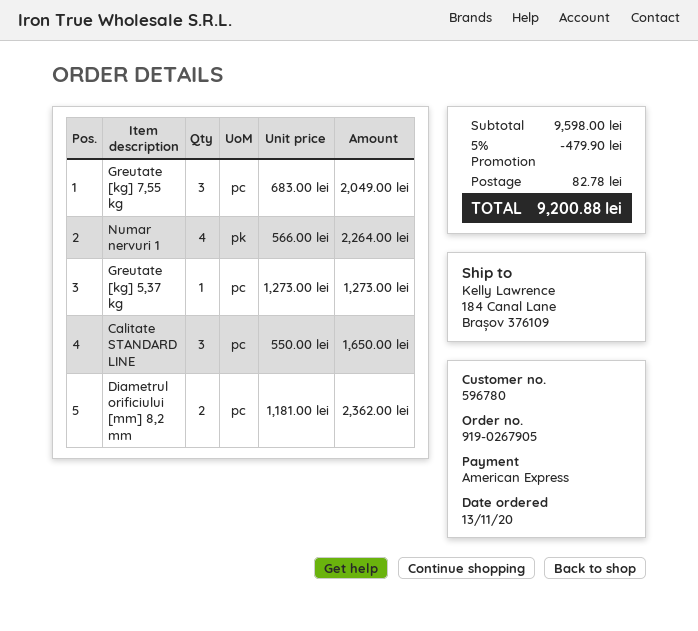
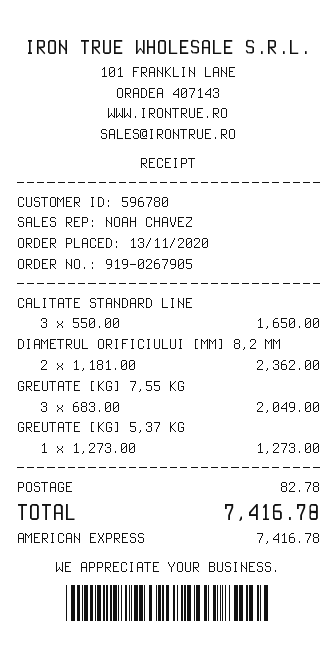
Numar nervuri 1: 4 x 566.00 = 2264.00 -> none
discount: 5% = 479.90 -> none
total: 9200.88 -> 7416.78

